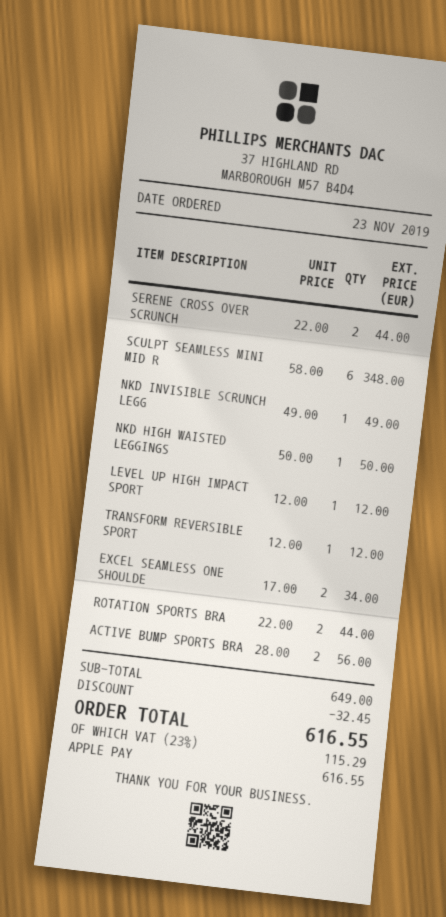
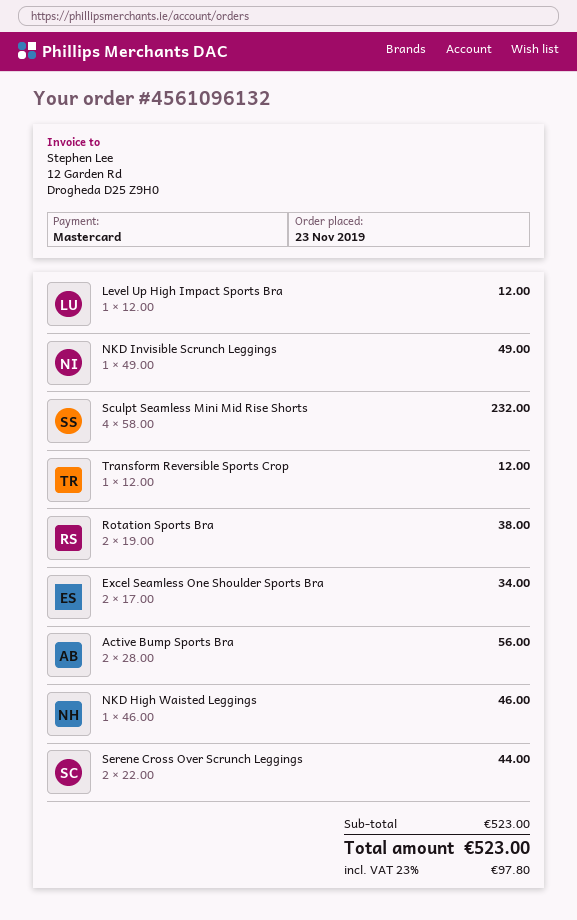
payment method: Apple Pay -> Mastercard
SCULPT SEAMLESS MINI MID R: 6 x 58.00 = 348.00 -> 4 x 58.00 = 232.00
NKD HIGH WAISTED LEGGINGS: 1 x 50.00 = 50.00 -> 1 x 46.00 = 46.00
ROTATION SPORTS BRA: 2 x 22.00 = 44.00 -> 2 x 19.00 = 38.00
subtotal: 649.00 -> 523.00
discount: 32.45 -> none
tax: 23% = 115.29 -> 23% = 97.80
total: 616.55 -> 523.00

